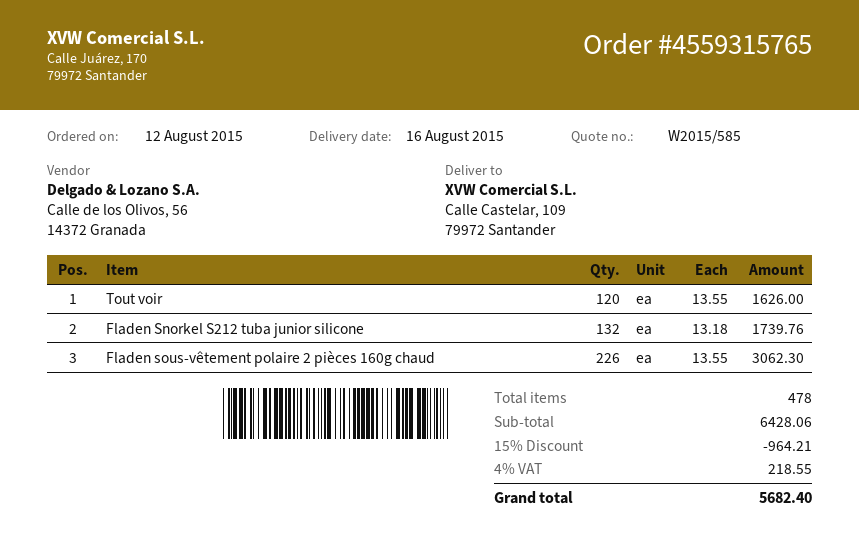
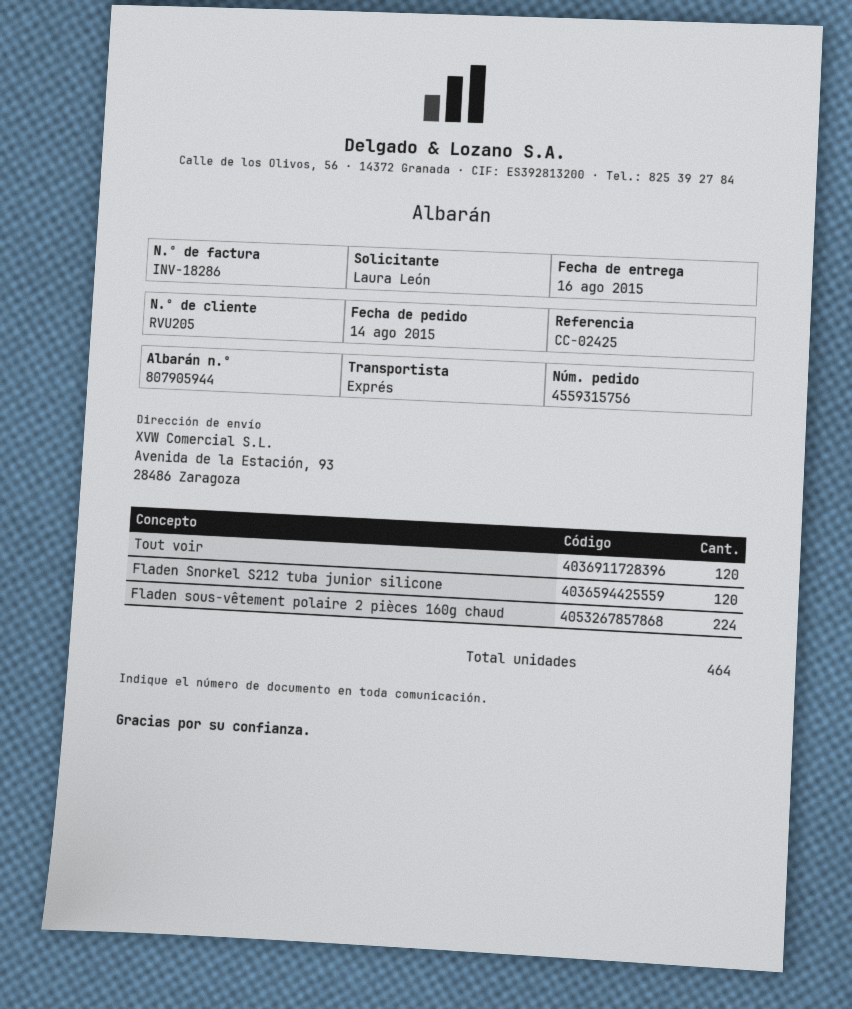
order number: 4559315765 -> 4559315756
order date: 2015-08-12 -> 2015-08-14
ship to: Calle Castelar, 109, 79972 Santander -> Avenida de la Estación, 93, 28486 Zaragoza
Fladen Snorkel S212 tuba junior silicone: 132 -> 120
Fladen sous-vêtement polaire 2 pièces 160g chaud: 226 -> 224
total quantity: 478 -> 464

